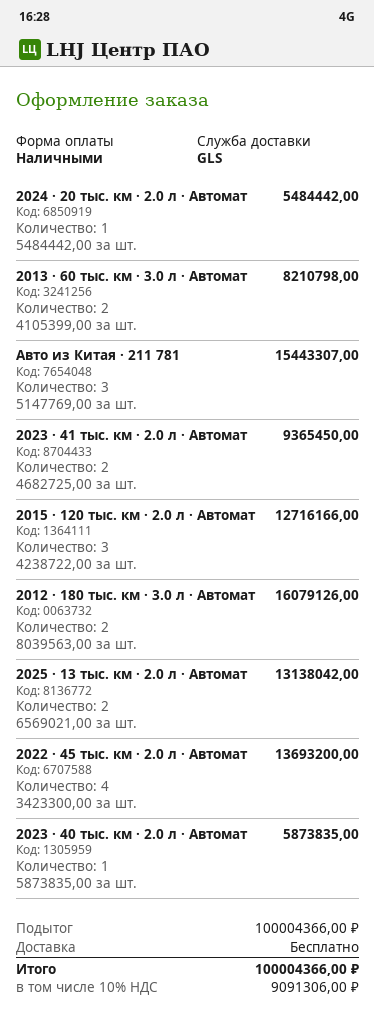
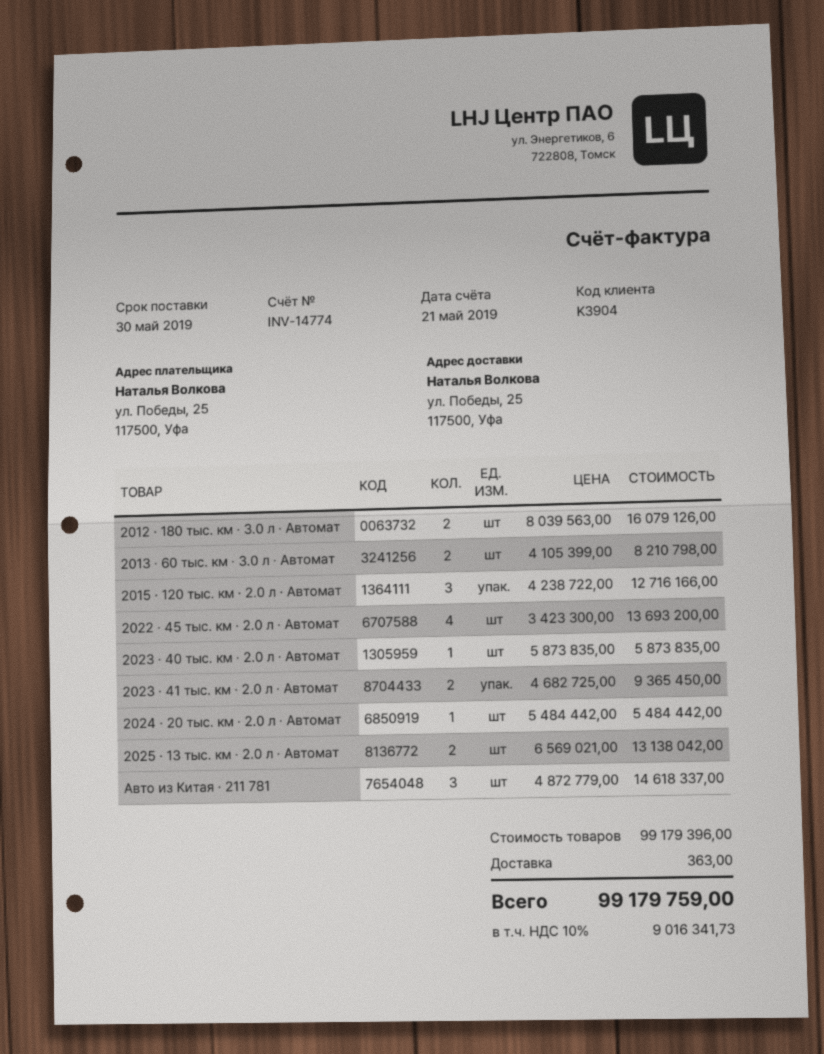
Авто из Китая · 211 781: 3 x 5147769.00 = 15443307.00 -> 3 x 4872779.00 = 14618337.00
subtotal: 100004366.00 -> 99179396.00
shipping: 0.00 -> 363.00
tax: 10% = 9091306.00 -> 10% = 9016341.73
total: 100004366.00 -> 99179759.00

